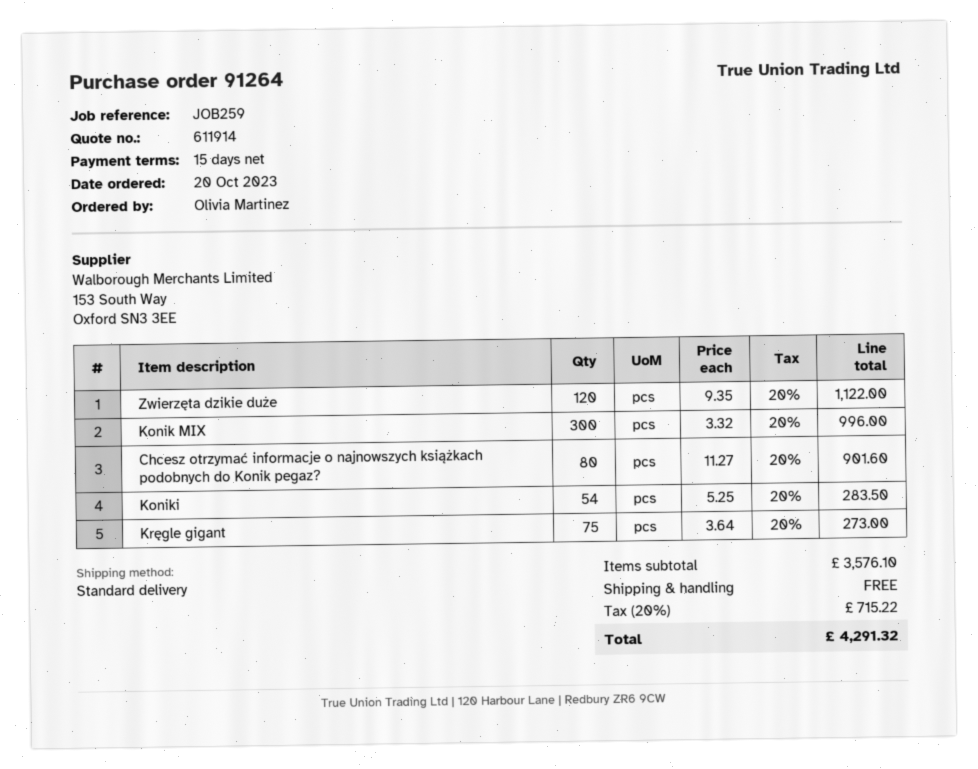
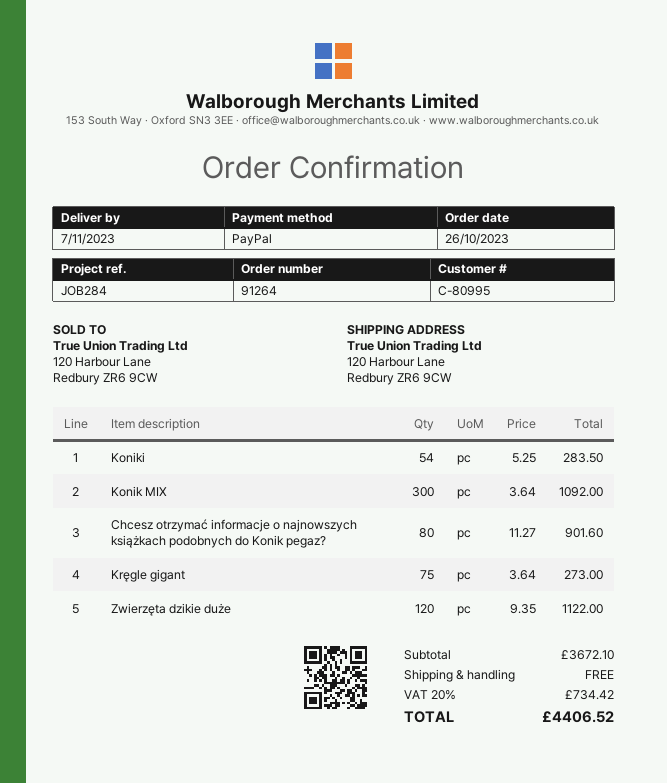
order date: 2023-10-20 -> 2023-10-26
reference: JOB259 -> JOB284
Konik MIX: 300 x 3.32 = 996.00 -> 300 x 3.64 = 1092.00
subtotal: 3576.10 -> 3672.10
tax: 20% = 715.22 -> 20% = 734.42
total: 4291.32 -> 4406.52

